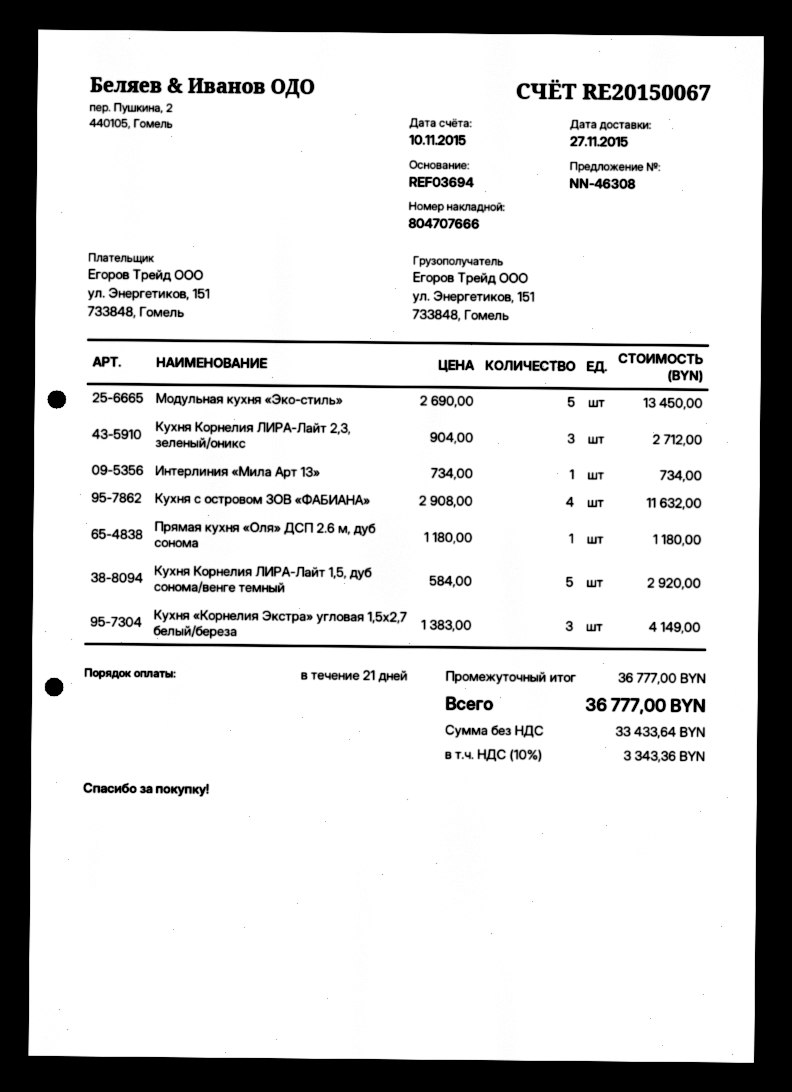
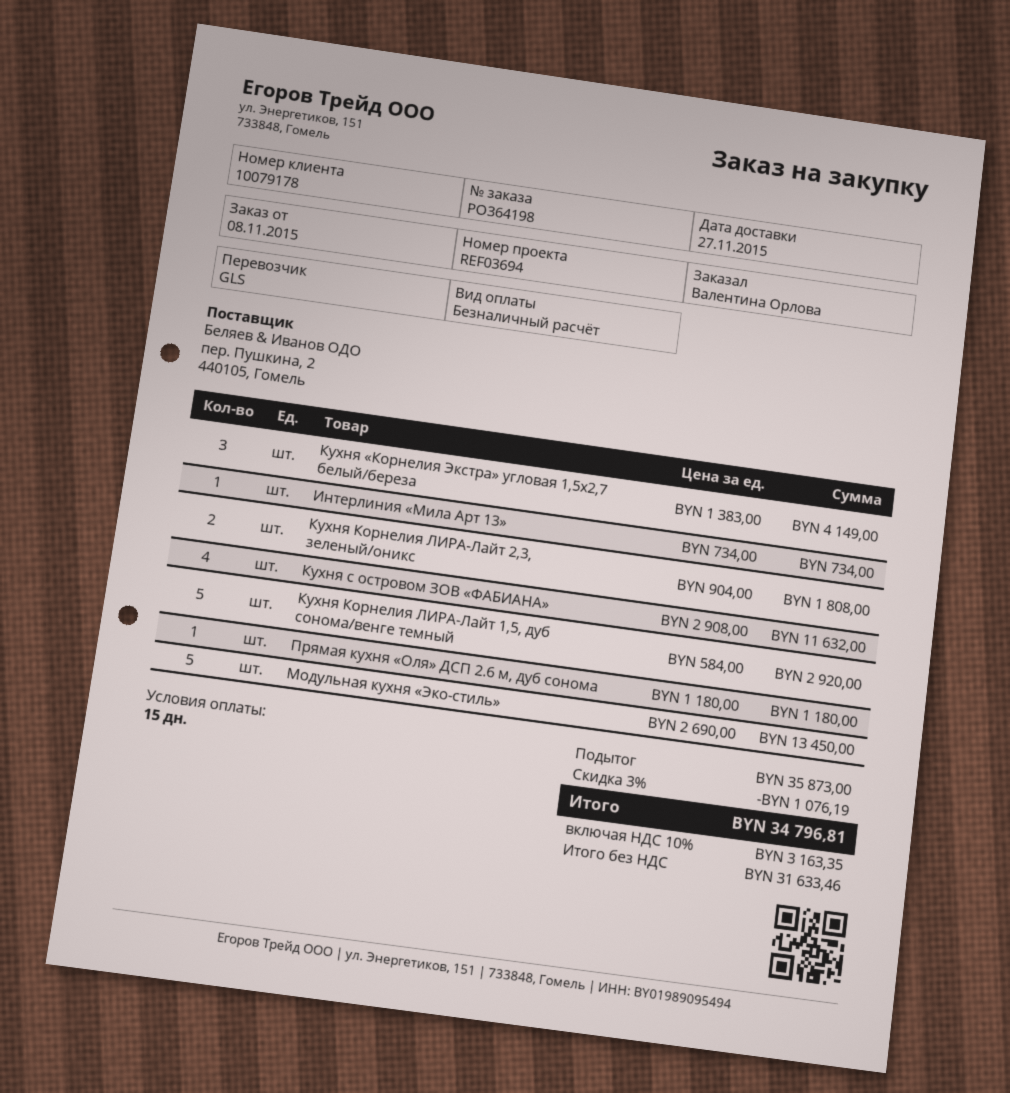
payment terms: 21 days -> 15 days
Кухня Корнелия ЛИРА-Лайт 2,3, зеленый/оникс: 3 x 904.00 = 2712.00 -> 2 x 904.00 = 1808.00
subtotal: 36777.00 -> 35873.00
discount: none -> 3% = 1076.19
net: 33433.64 -> 31633.46
tax: 10% = 3343.36 -> 10% = 3163.35
total: 36777.00 -> 34796.81

